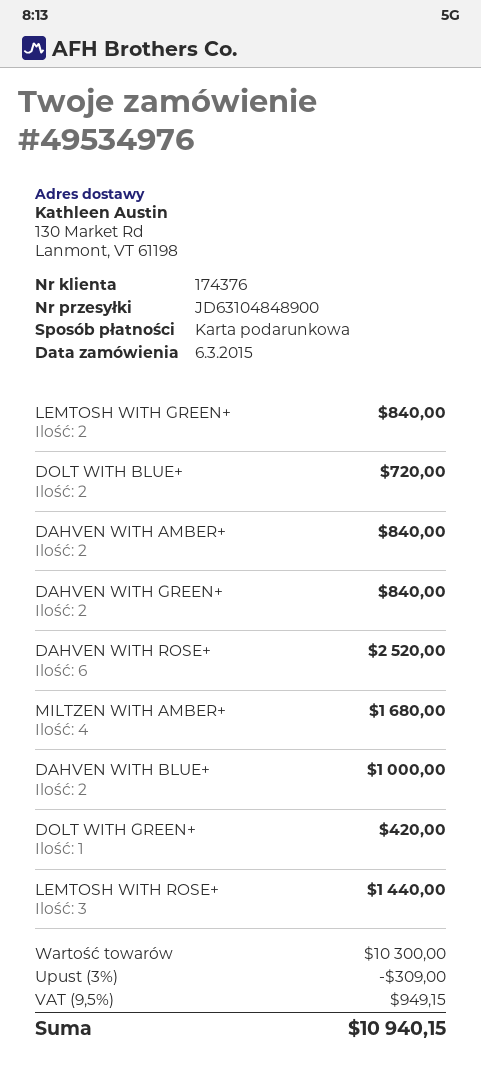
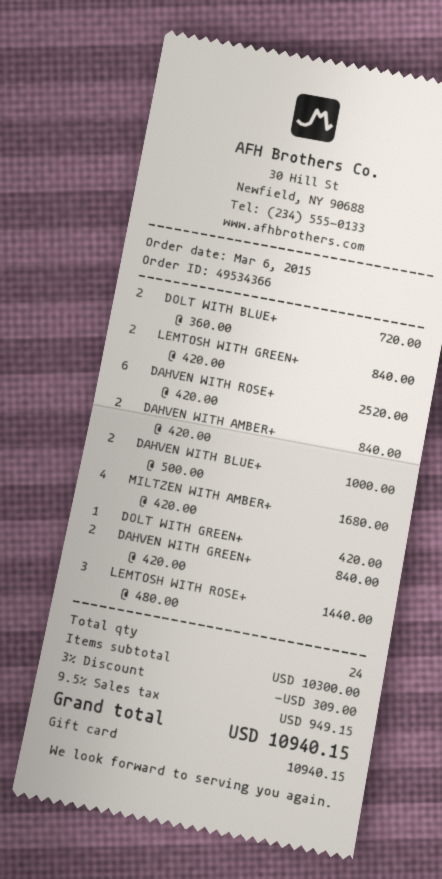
order number: 49534976 -> 49534366

